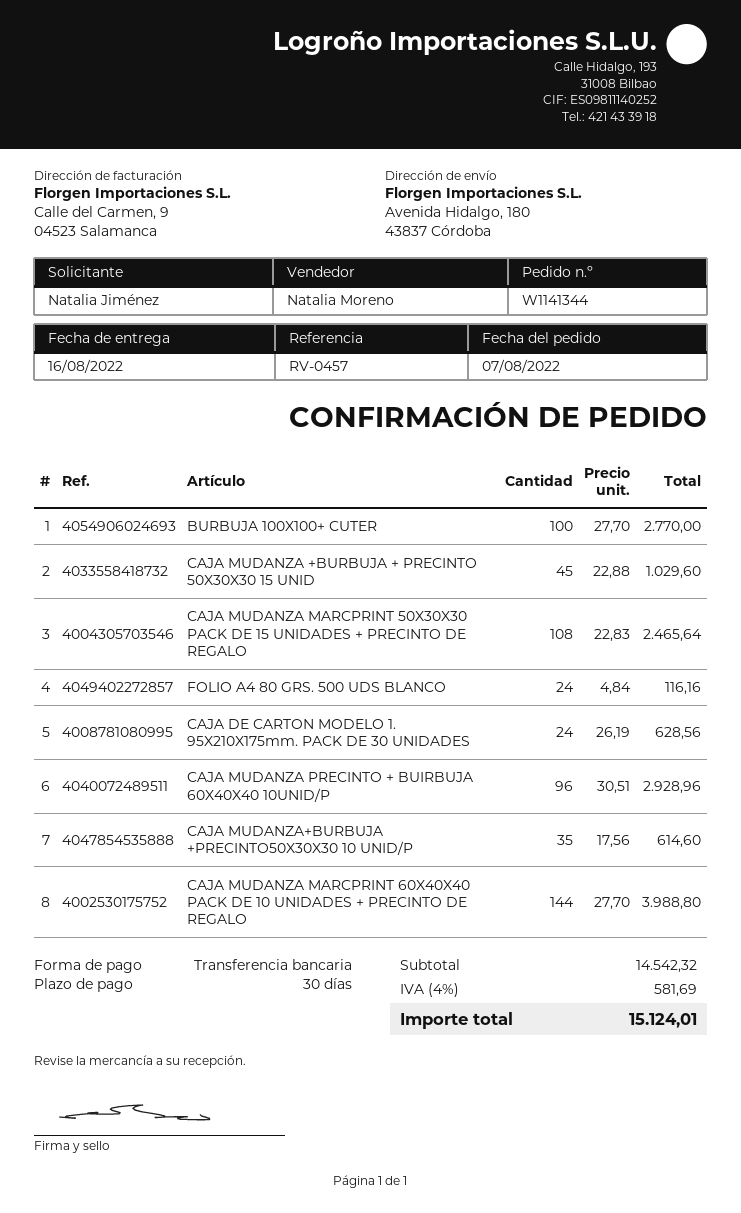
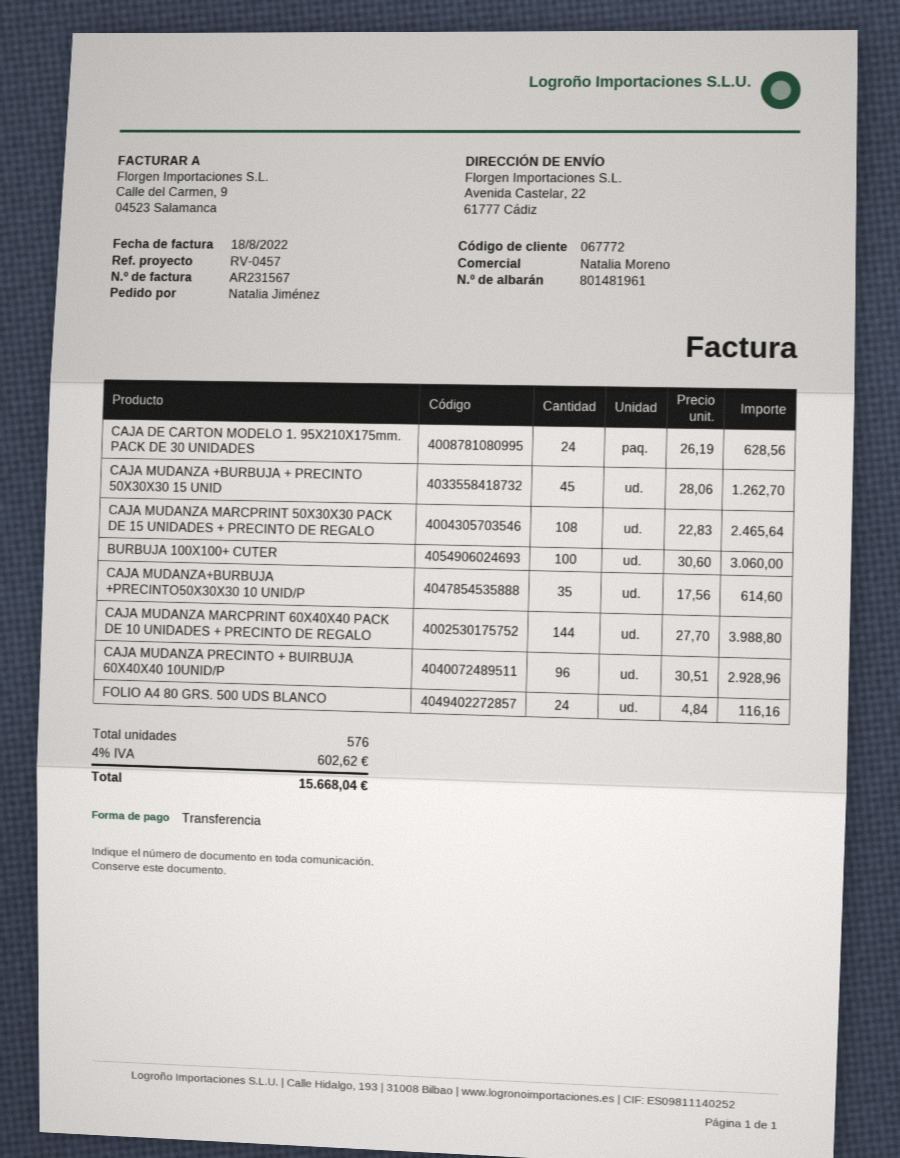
ship to: Avenida Hidalgo, 180, 43837 Córdoba -> Avenida Castelar, 22, 61777 Cádiz
BURBUJA 100X100+ CUTER: 100 x 27.70 = 2770.00 -> 100 x 30.60 = 3060.00
CAJA MUDANZA +BURBUJA + PRECINTO 50X30X30 15 UNID: 45 x 22.88 = 1029.60 -> 45 x 28.06 = 1262.70
tax: 4% = 581.69 -> 4% = 602.62
total: 15124.01 -> 15668.04

